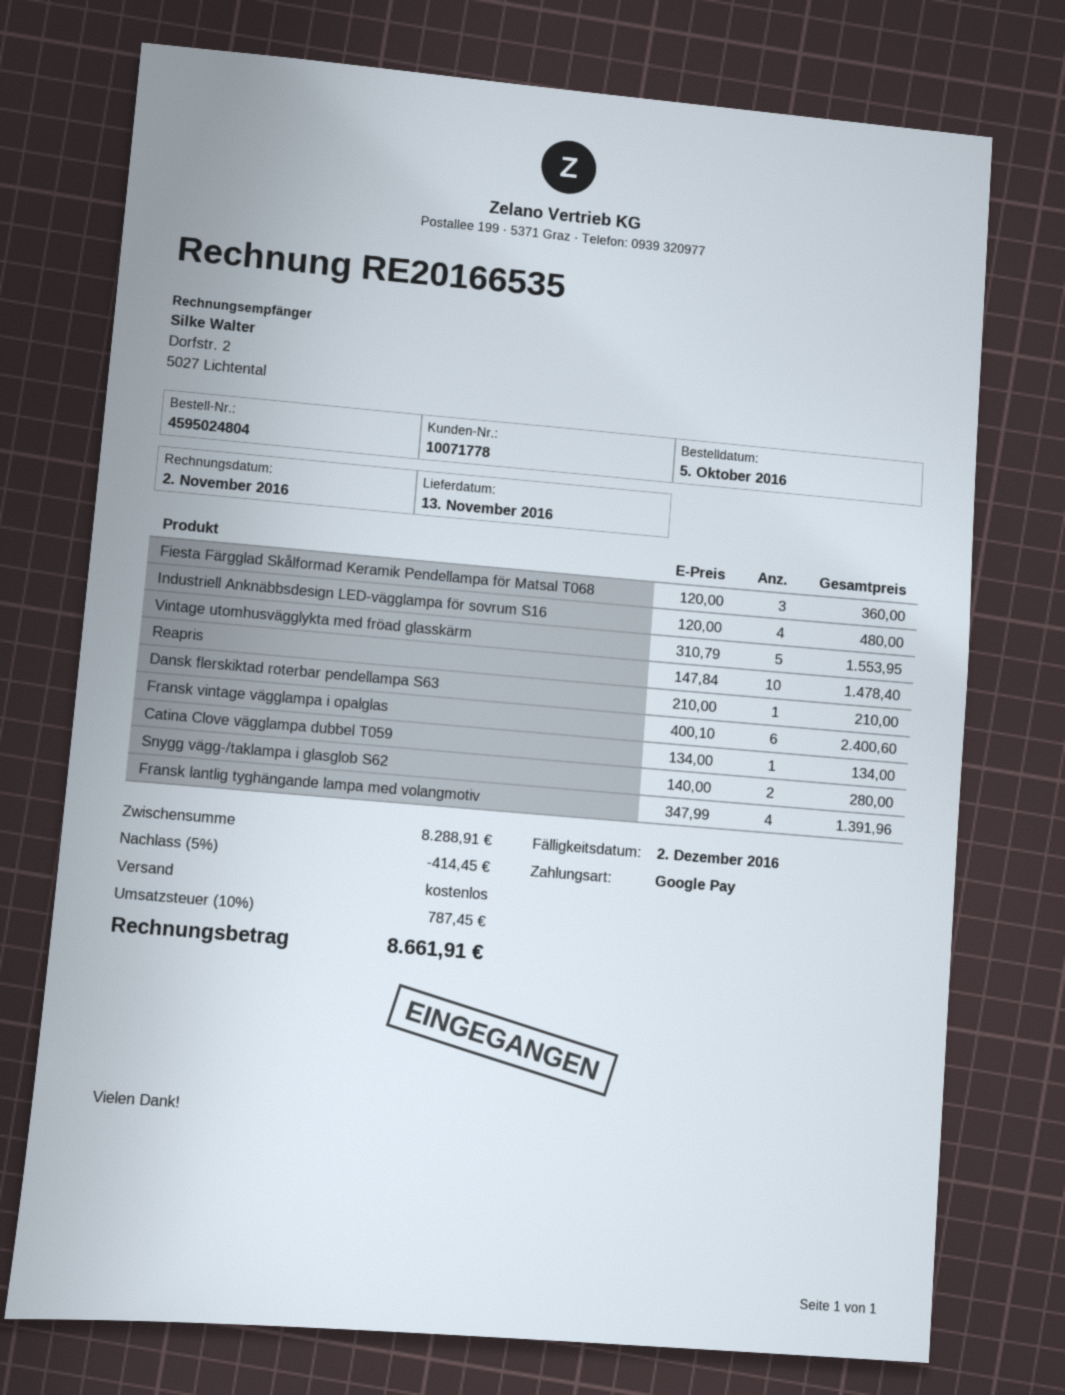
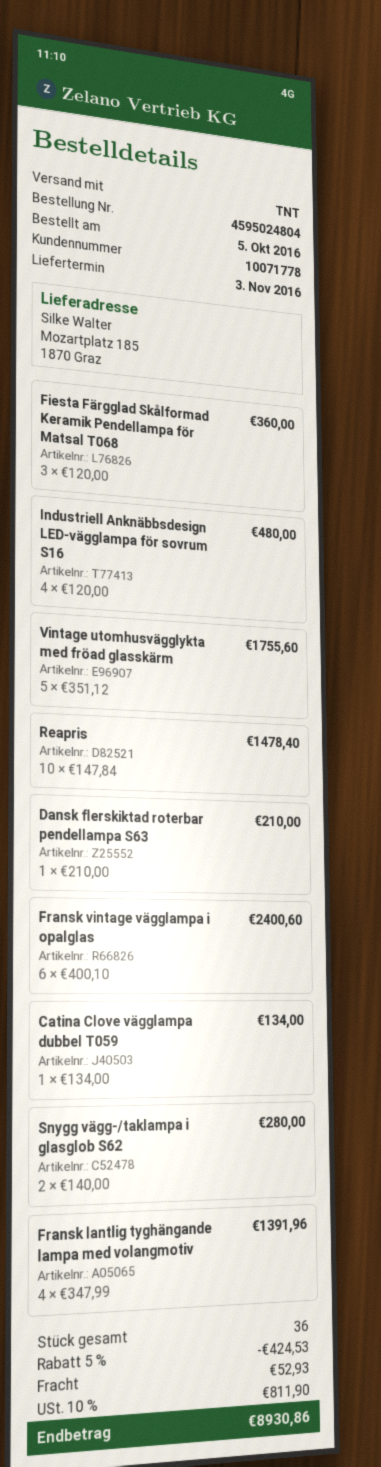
delivery date: 2016-11-13 -> 2016-11-03
Vintage utomhusvägglykta med fröad glasskärm: 5 x 310.79 = 1553.95 -> 5 x 351.12 = 1755.60
discount: 5% = 414.45 -> 5% = 424.53
shipping: 0.00 -> 52.93
tax: 10% = 787.45 -> 10% = 811.90
total: 8661.91 -> 8930.86

